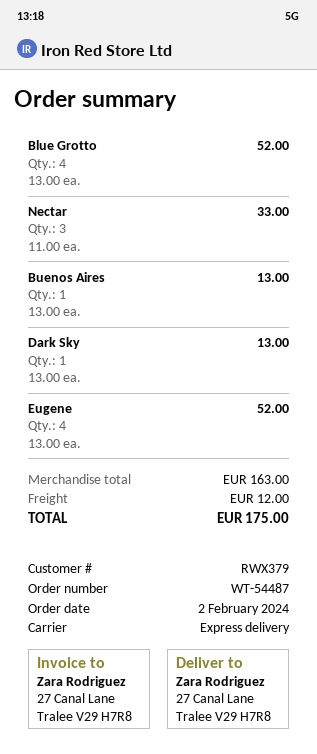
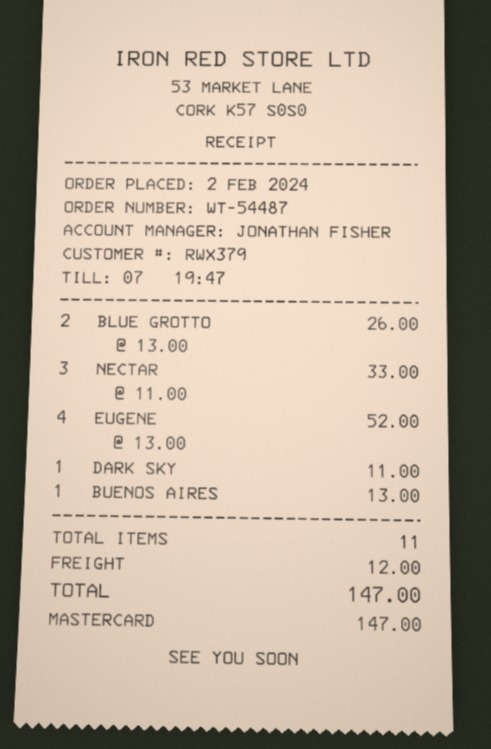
Blue Grotto: 4 x 13.00 = 52.00 -> 2 x 13.00 = 26.00
Dark Sky: 1 x 13.00 = 13.00 -> 1 x 11.00 = 11.00
total: 175.00 -> 147.00

